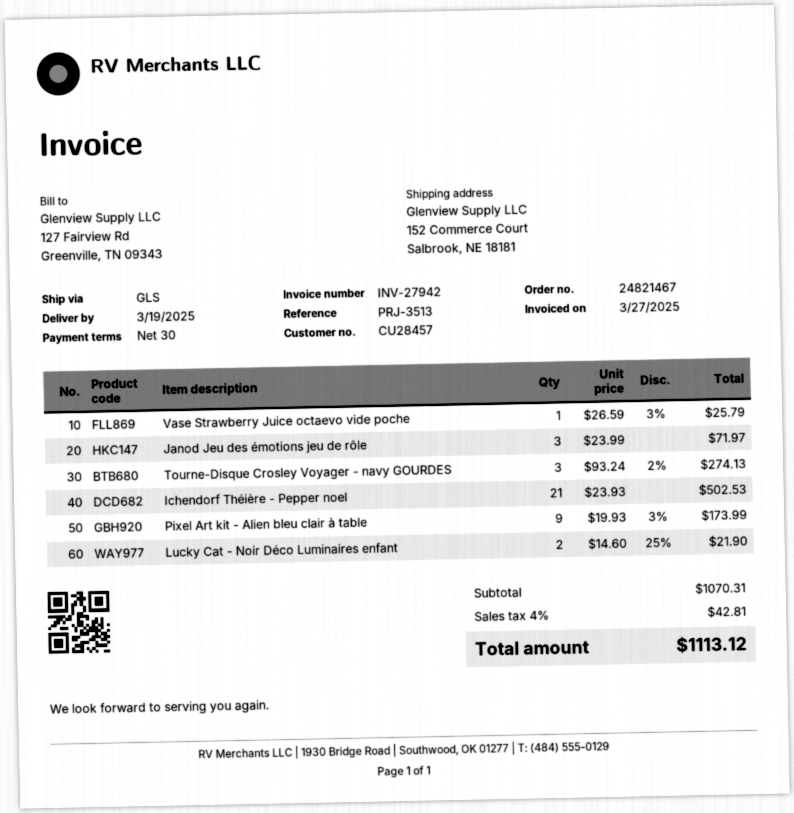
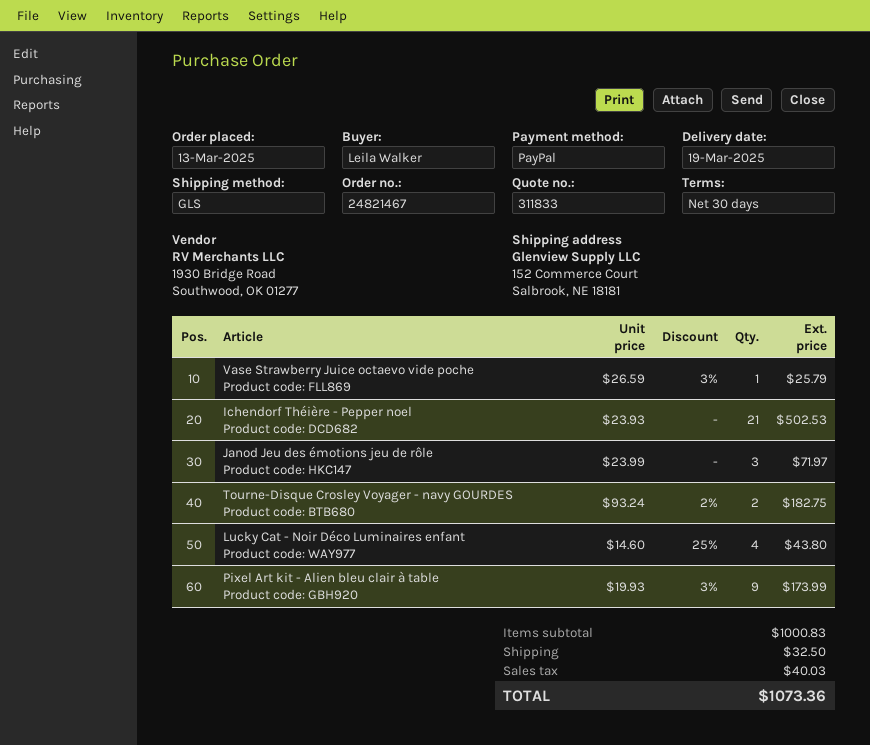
Tourne-Disque Crosley Voyager - navy GOURDES: 3 x 93.24 - 2% = 274.13 -> 2 x 93.24 - 2% = 182.75
Lucky Cat - Noir Déco Luminaires enfant: 2 x 14.60 - 25% = 21.90 -> 4 x 14.60 - 25% = 43.80
subtotal: 1070.31 -> 1000.83
shipping: none -> 32.50
tax: 42.81 -> 40.03
total: 1113.12 -> 1073.36

